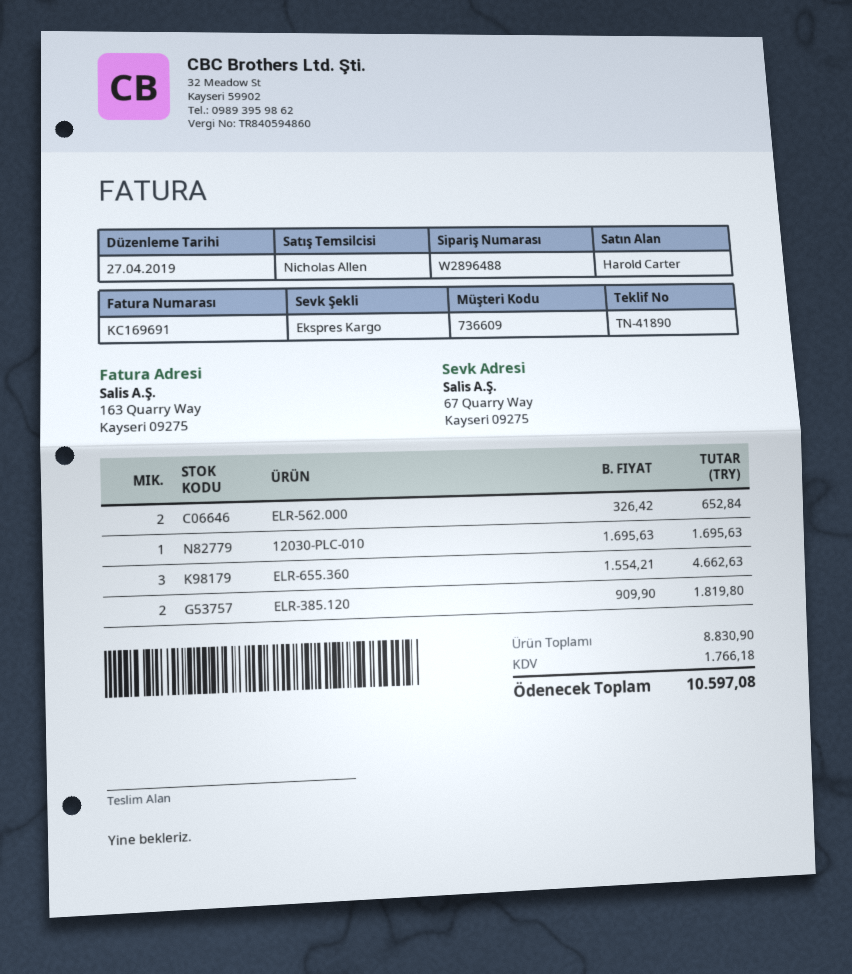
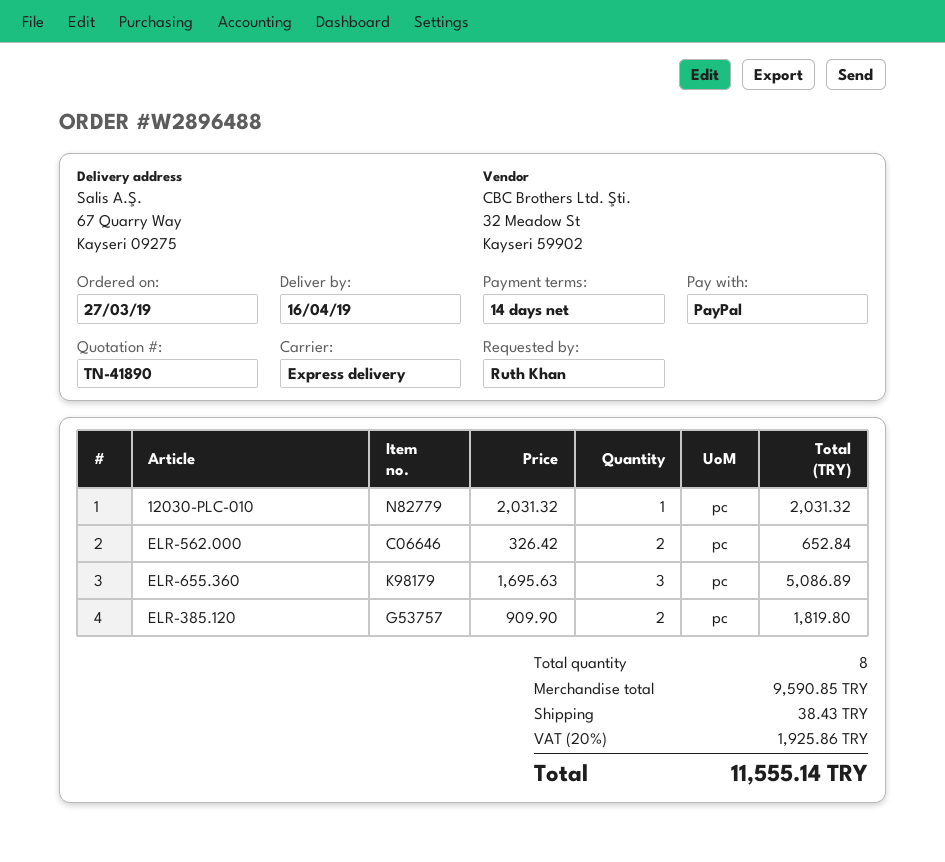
ordered by: Harold Carter -> Ruth Khan
12030-PLC-010: 1 x 1695.63 = 1695.63 -> 1 x 2031.32 = 2031.32
ELR-655.360: 3 x 1554.21 = 4662.63 -> 3 x 1695.63 = 5086.89
subtotal: 8830.90 -> 9590.85
shipping: none -> 38.43
tax: 1766.18 -> 1925.86
total: 10597.08 -> 11555.14

